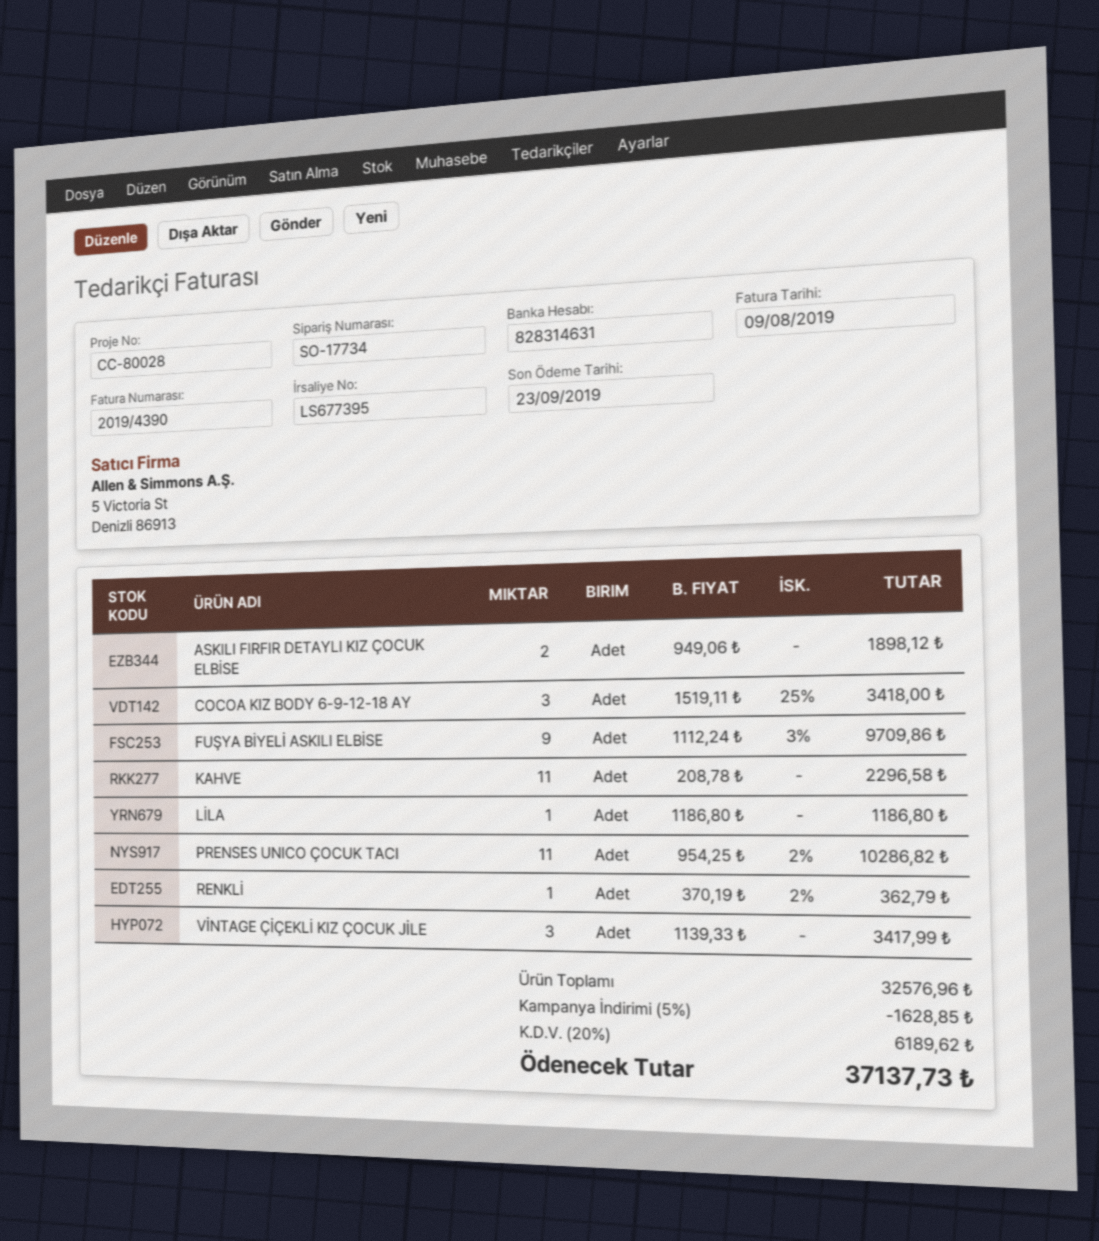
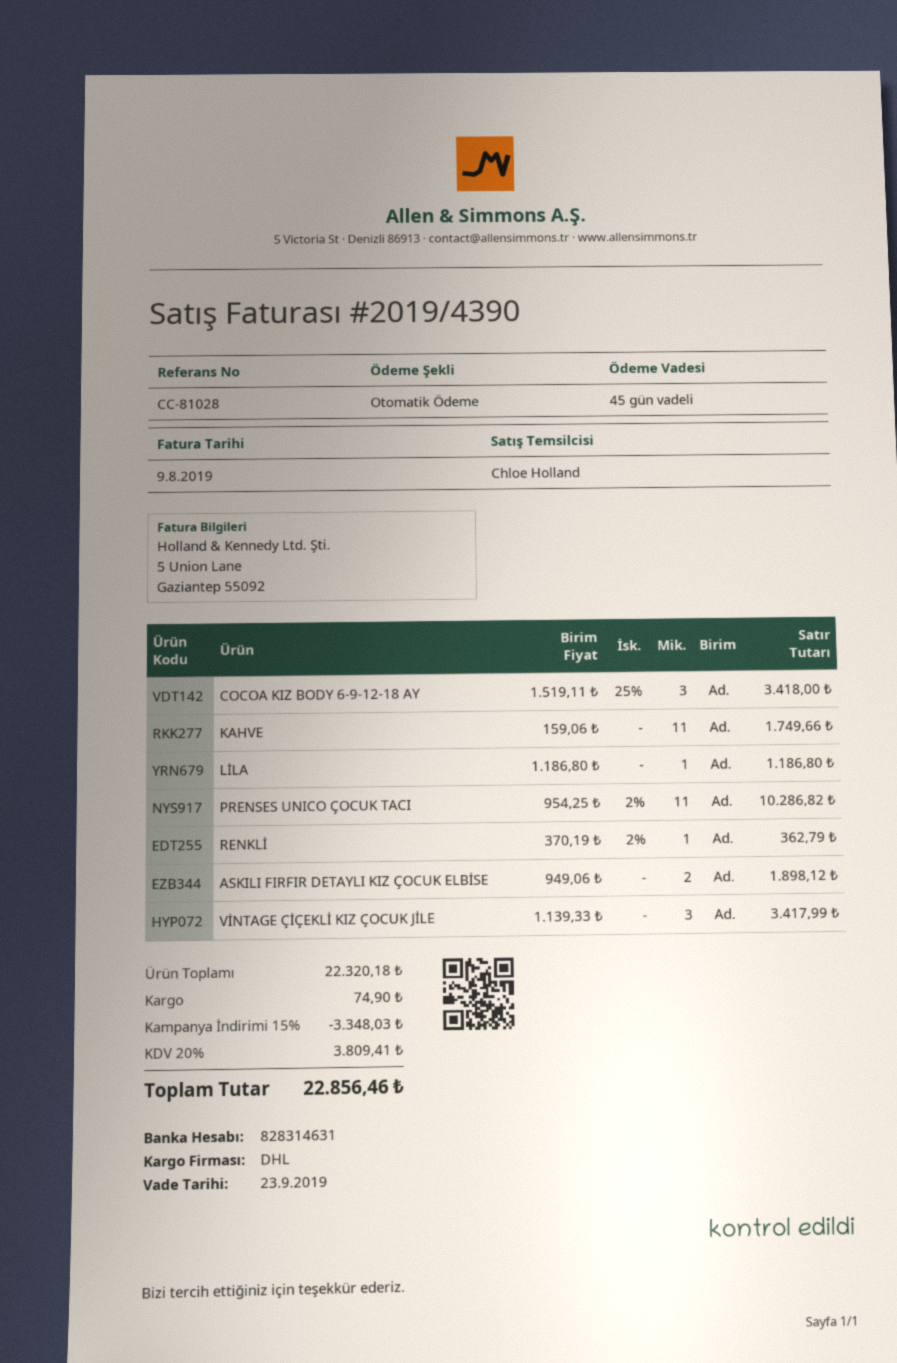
reference: CC-80028 -> CC-81028
FUŞYA BİYELİ ASKILI ELBİSE: 9 x 1112.24 - 3% = 9709.86 -> none
KAHVE: 11 x 208.78 = 2296.58 -> 11 x 159.06 = 1749.66
subtotal: 32576.96 -> 22320.18
discount: 5% = 1628.85 -> 15% = 3348.03
shipping: none -> 74.90
tax: 20% = 6189.62 -> 20% = 3809.41
total: 37137.73 -> 22856.46

